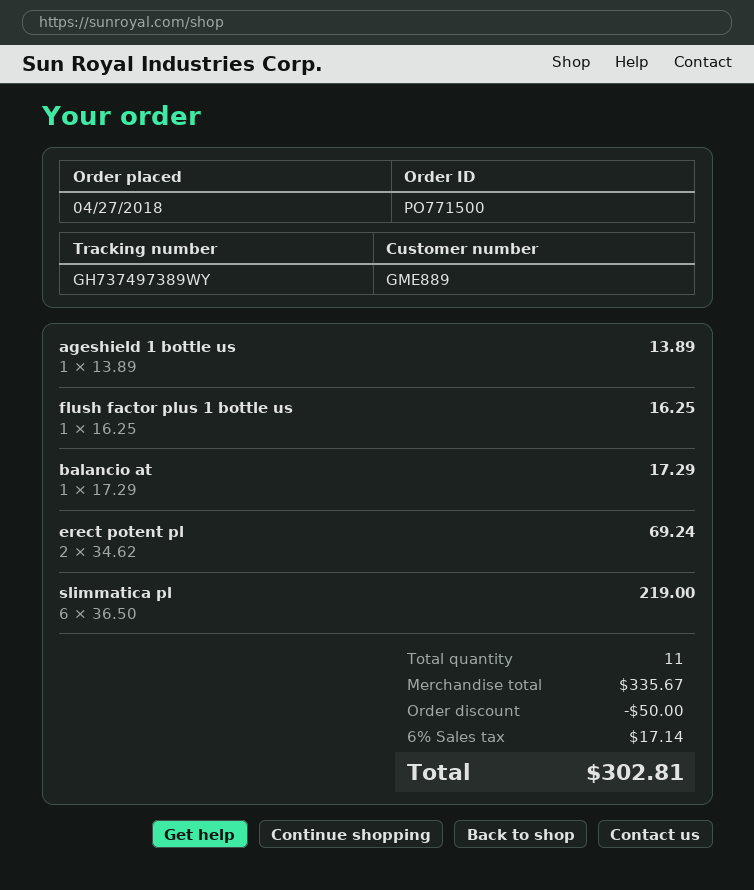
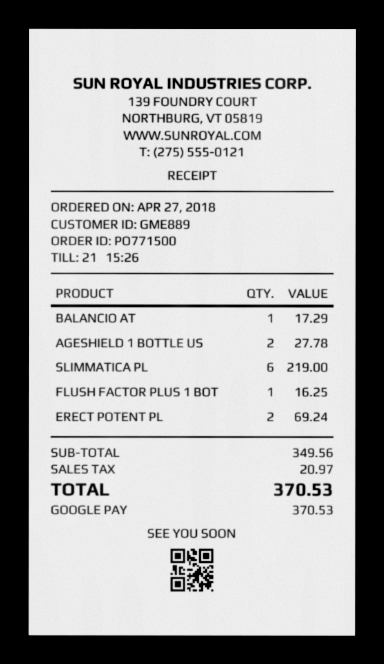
ageshield 1 bottle us: 1 for 13.89 -> 2 for 27.78
subtotal: 335.67 -> 349.56
discount: 50.00 -> none
tax: 17.14 -> 20.97
total: 302.81 -> 370.53

